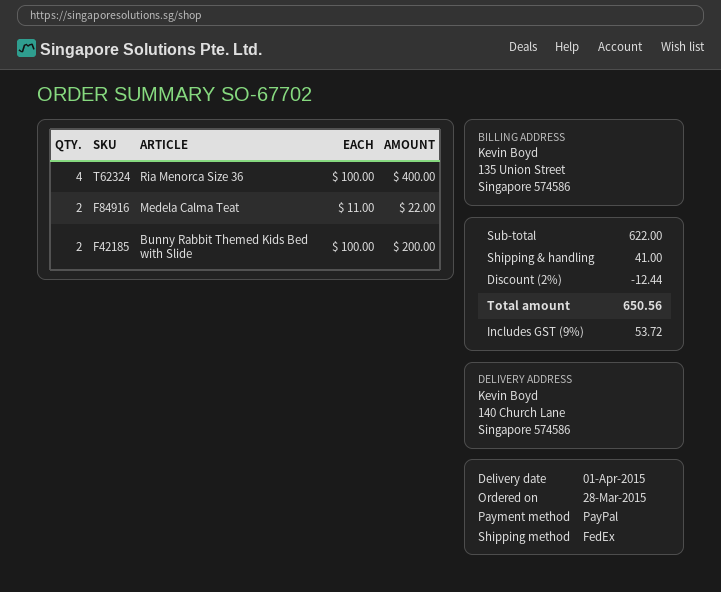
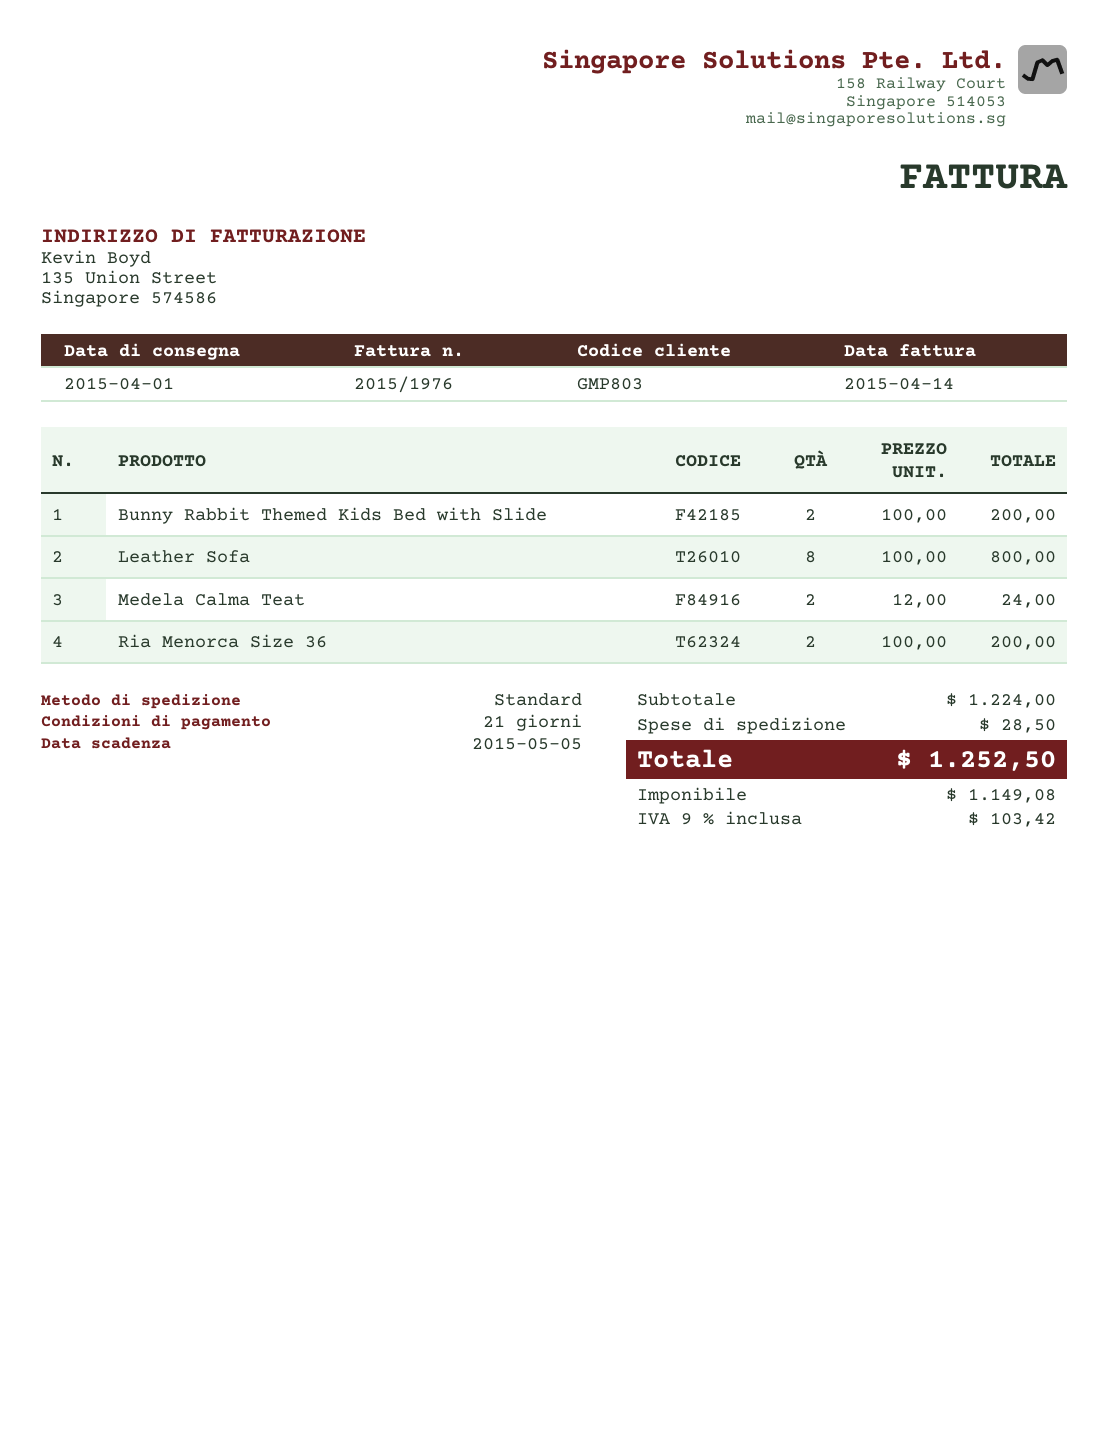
shipping method: FedEx -> standard
Ria Menorca Size 36: 4 x 100.00 = 400.00 -> 2 x 100.00 = 200.00
Medela Calma Teat: 2 x 11.00 = 22.00 -> 2 x 12.00 = 24.00
Leather Sofa: none -> 8 x 100.00 = 800.00
subtotal: 622.00 -> 1224.00
discount: 2% = 12.44 -> none
shipping: 41.00 -> 28.50
tax: 9% = 53.72 -> 9% = 103.42
total: 650.56 -> 1252.50

